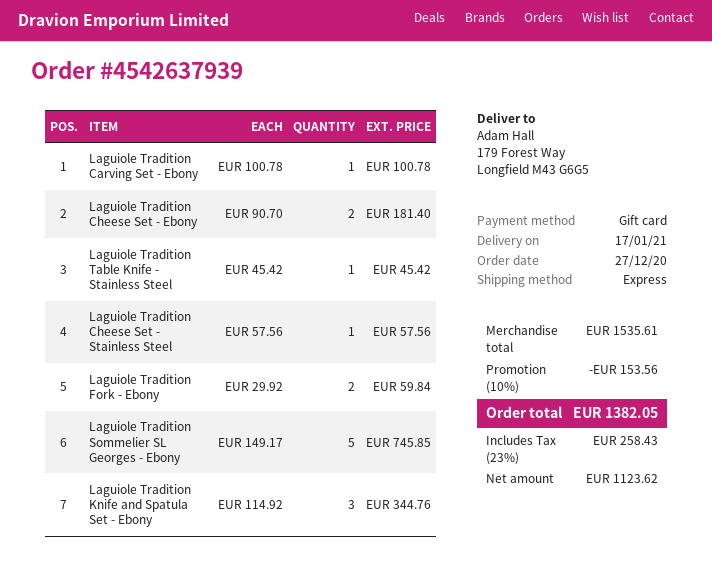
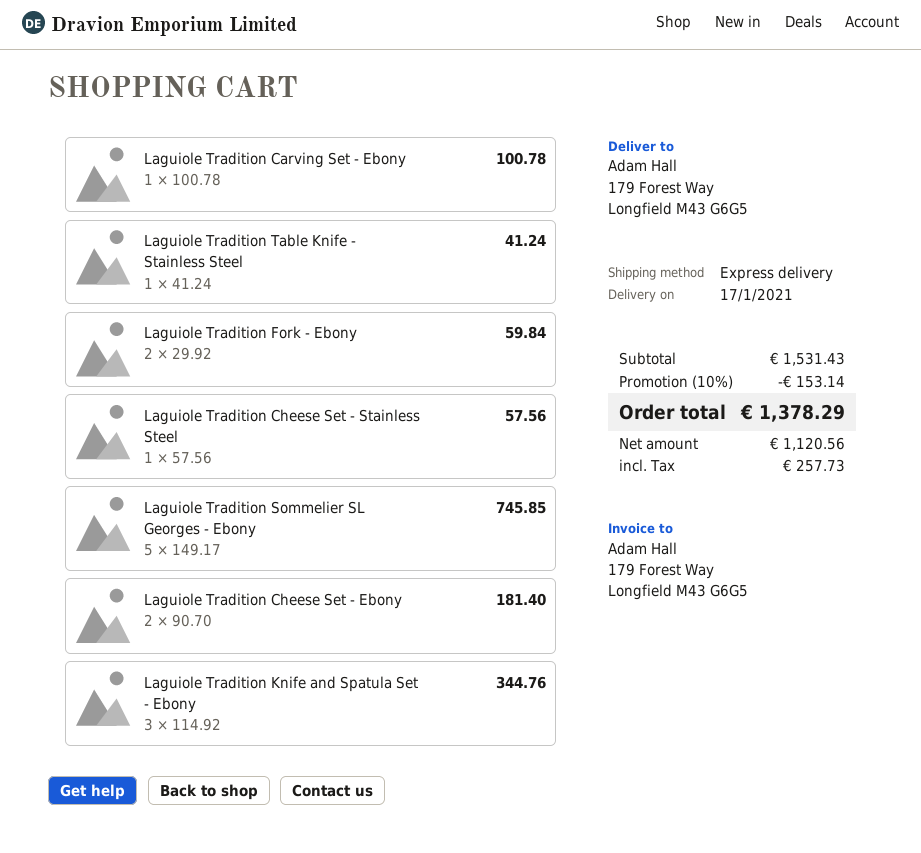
Laguiole Tradition Table Knife - Stainless Steel: 1 x 45.42 = 45.42 -> 1 x 41.24 = 41.24
subtotal: 1535.61 -> 1531.43
discount: 10% = 153.56 -> 10% = 153.14
net: 1123.62 -> 1120.56
tax: 258.43 -> 257.73
total: 1382.05 -> 1378.29

